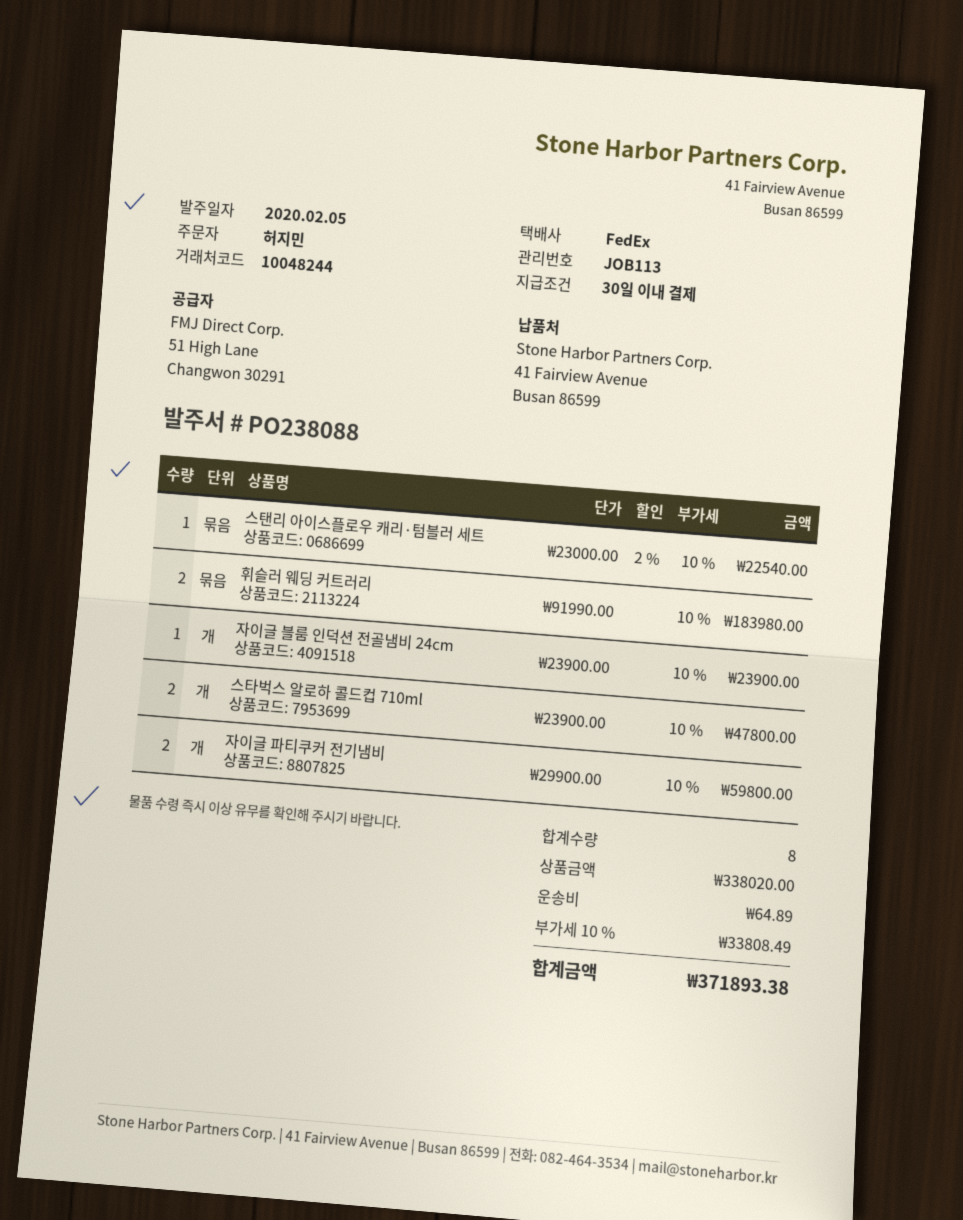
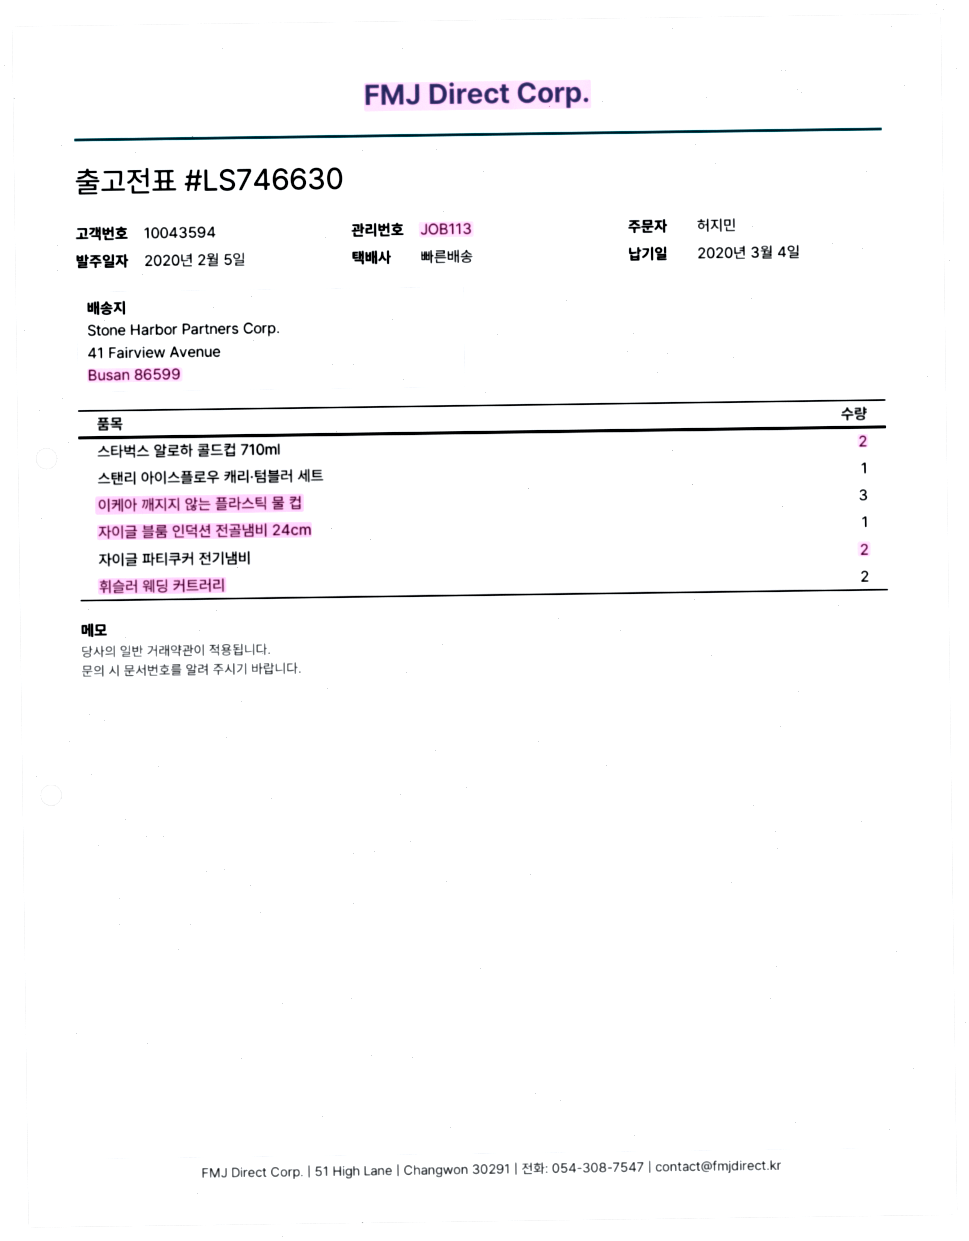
customer number: 10048244 -> 10043594
shipping method: FedEx -> express
이케아 깨지지 않는 플라스틱 물 컵: none -> 3

